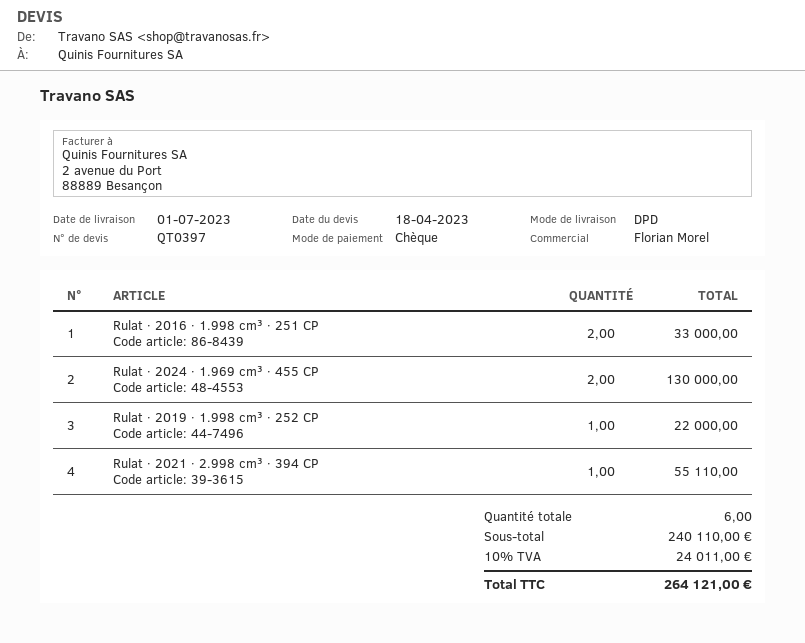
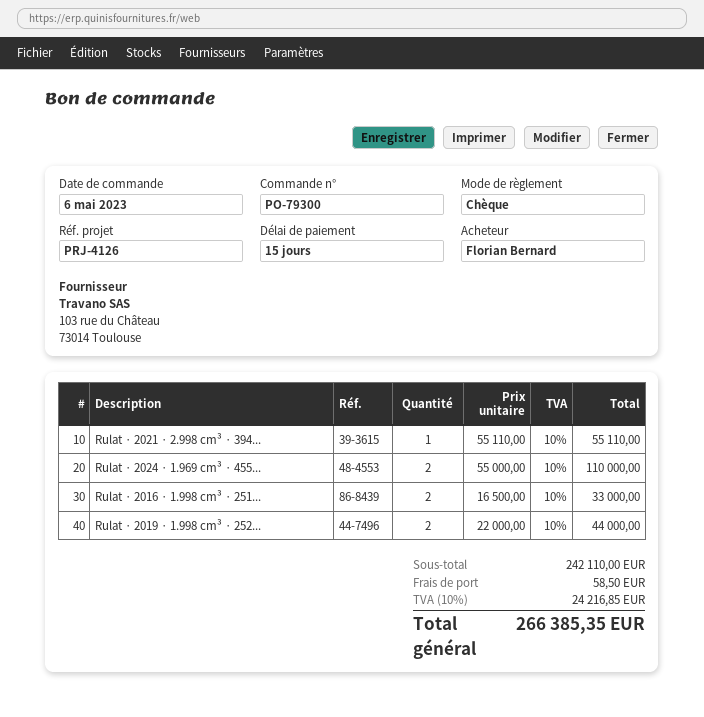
Rulat · 2024 · 1.969 cm³ · 455 CP: 2 for 130000.00 -> 2 for 110000.00
Rulat · 2019 · 1.998 cm³ · 252 CP: 1 for 22000.00 -> 2 for 44000.00
subtotal: 240110.00 -> 242110.00
shipping: none -> 58.50
tax: 10% = 24011.00 -> 10% = 24216.85
total: 264121.00 -> 266385.35

